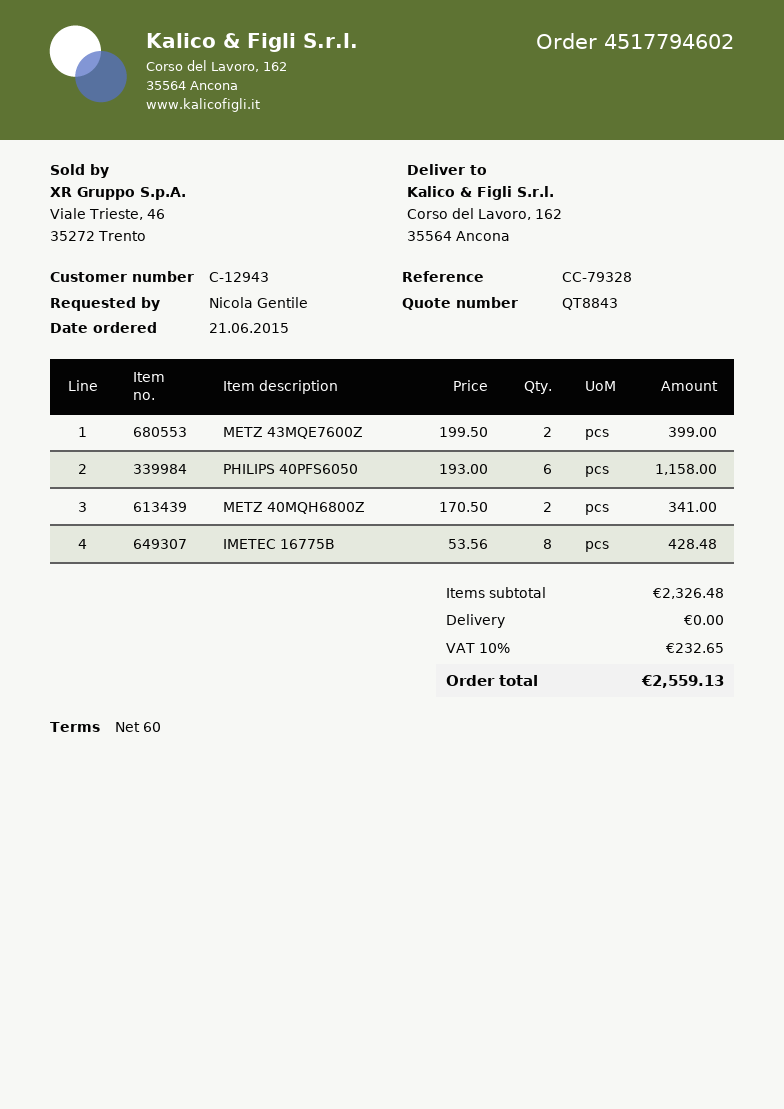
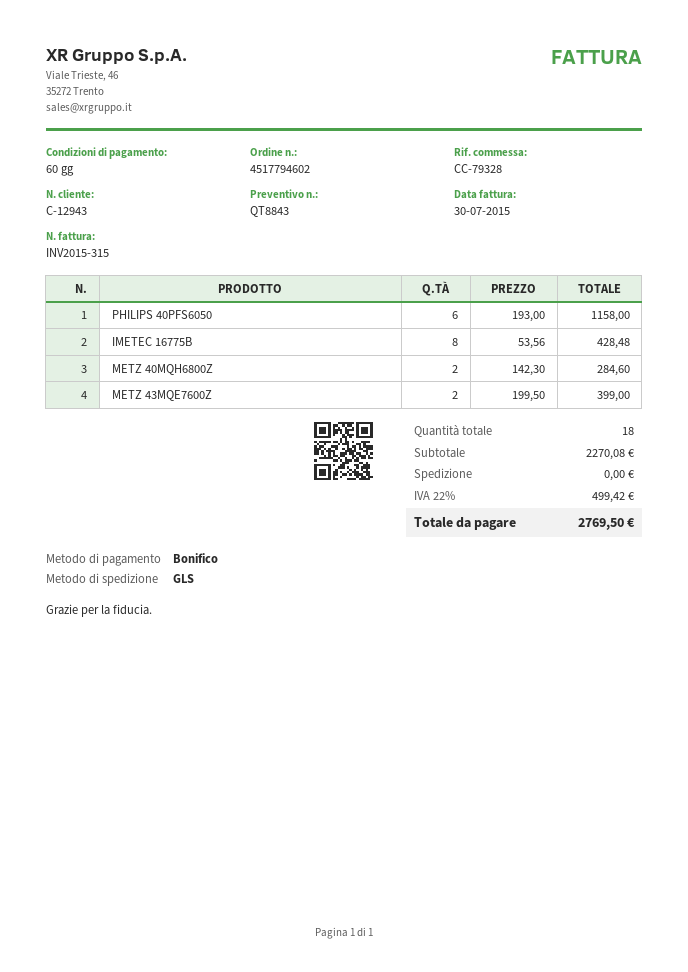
METZ 40MQH6800Z: 2 x 170.50 = 341.00 -> 2 x 142.30 = 284.60
subtotal: 2326.48 -> 2270.08
tax: 10% = 232.65 -> 22% = 499.42
total: 2559.13 -> 2769.50

